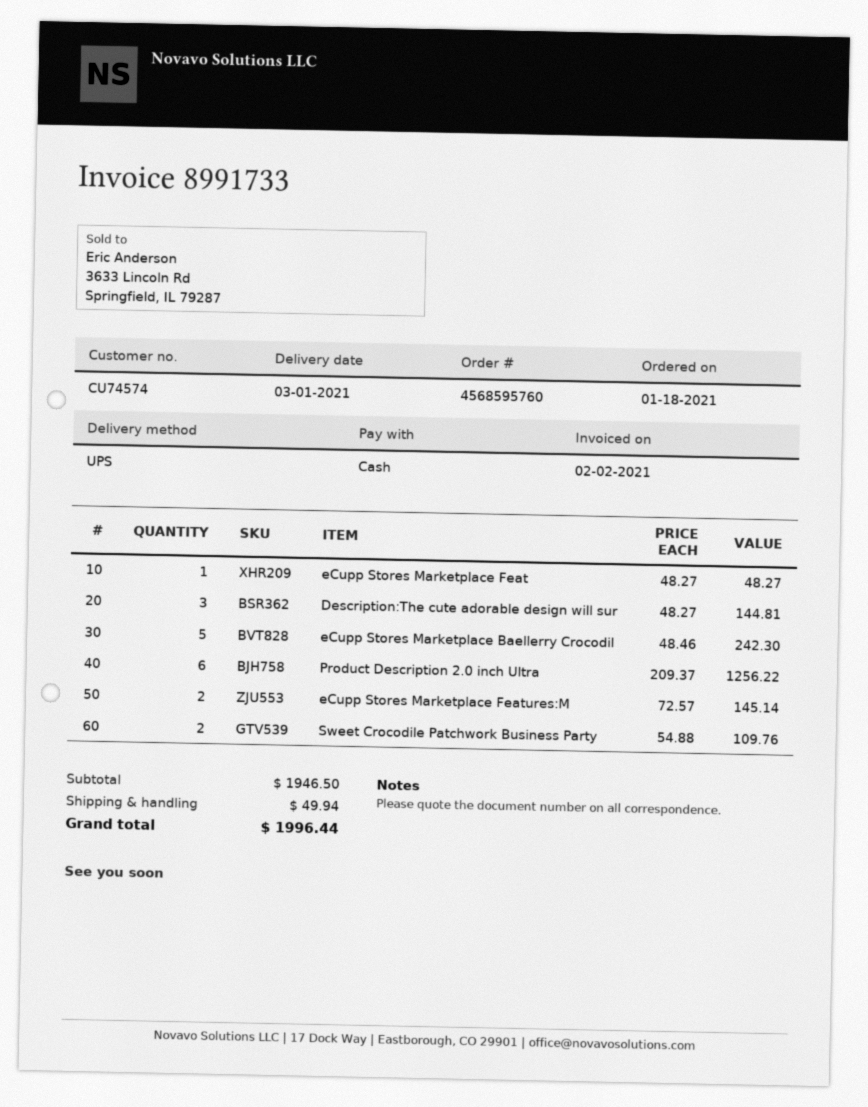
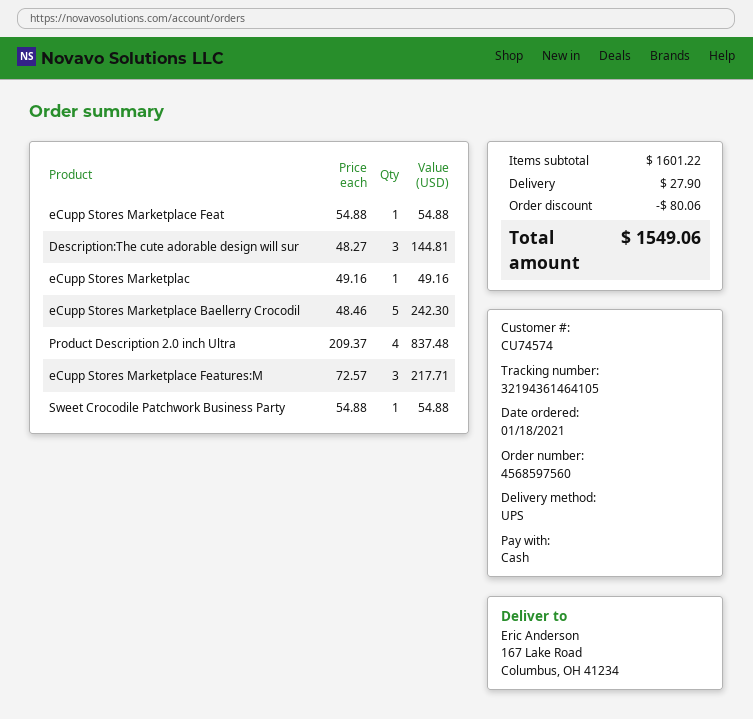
order number: 4568595760 -> 4568597560
eCupp Stores Marketplace Feat: 1 x 48.27 = 48.27 -> 1 x 54.88 = 54.88
Product Description 2.0 inch Ultra: 6 x 209.37 = 1256.22 -> 4 x 209.37 = 837.48
eCupp Stores Marketplace Features:M: 2 x 72.57 = 145.14 -> 3 x 72.57 = 217.71
Sweet Crocodile Patchwork Business Party: 2 x 54.88 = 109.76 -> 1 x 54.88 = 54.88
eCupp Stores Marketplac: none -> 1 x 49.16 = 49.16
subtotal: 1946.50 -> 1601.22
discount: none -> 80.06
shipping: 49.94 -> 27.90
total: 1996.44 -> 1549.06

